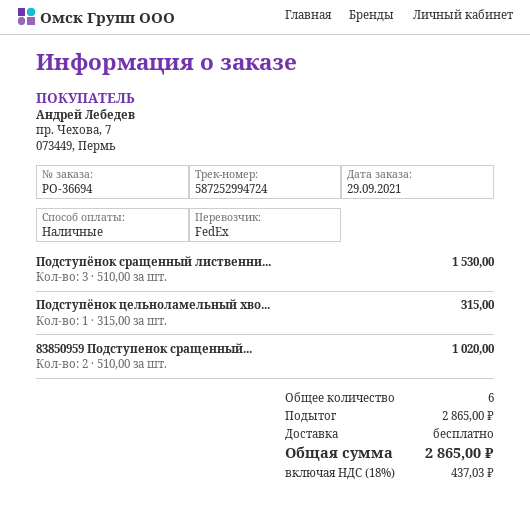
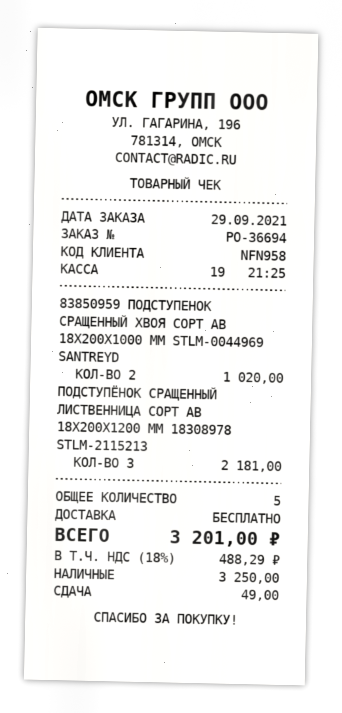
Подступёнок сращенный лиственни...: 3 for 1530.00 -> 3 for 2181.00
Подступёнок цельноламельный хво...: 1 for 315.00 -> none
total quantity: 6 -> 5
tax: 18% = 437.03 -> 18% = 488.29
total: 2865.00 -> 3201.00

